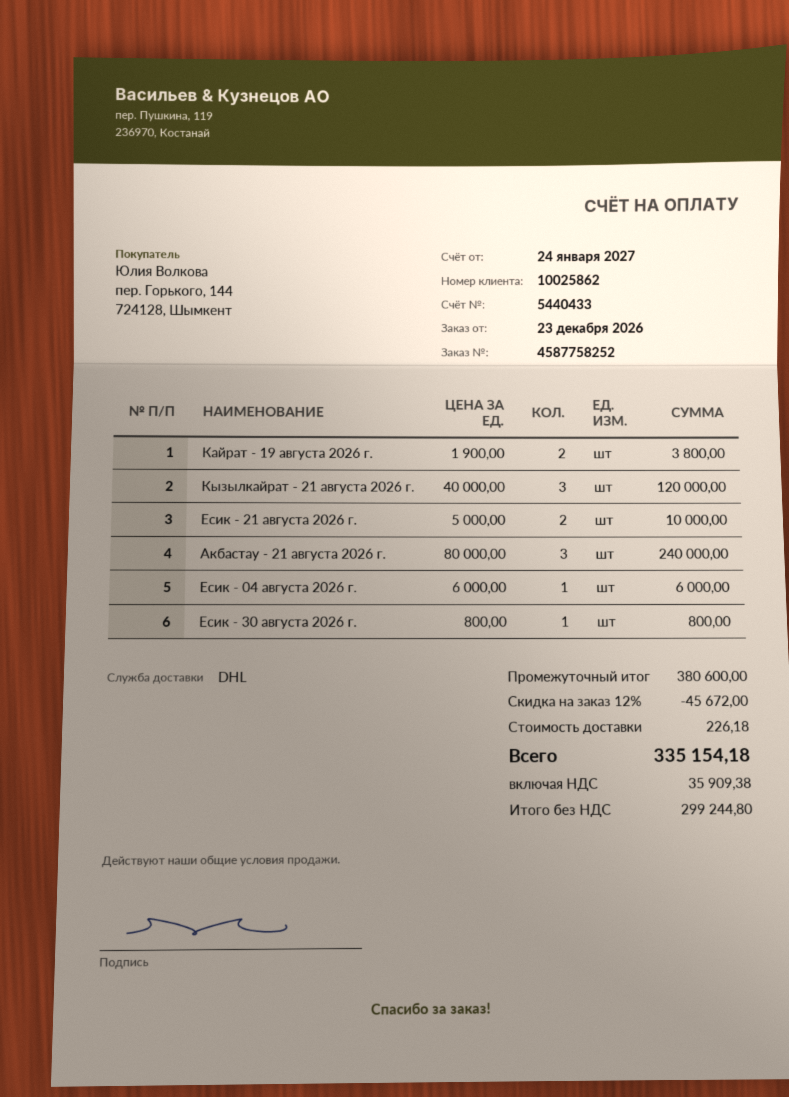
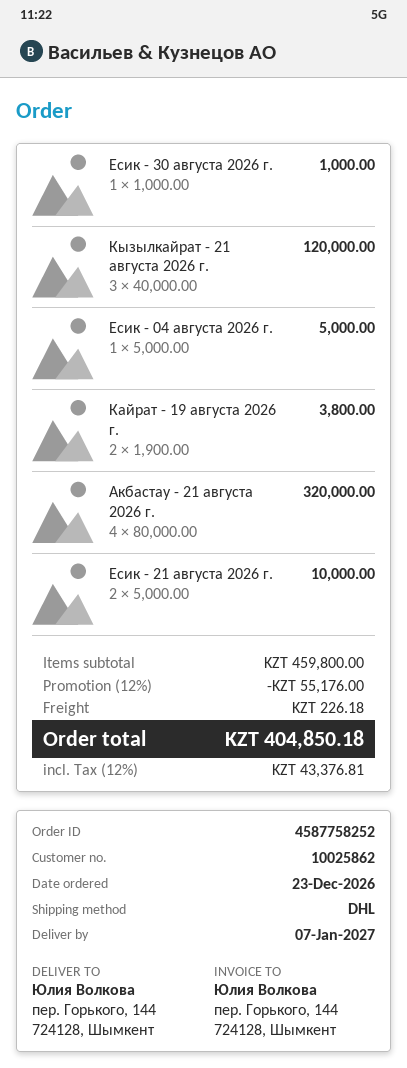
Акбастау - 21 августа 2026 г.: 3 x 80000.00 = 240000.00 -> 4 x 80000.00 = 320000.00
Есик - 04 августа 2026 г.: 1 x 6000.00 = 6000.00 -> 1 x 5000.00 = 5000.00
Есик - 30 августа 2026 г.: 1 x 800.00 = 800.00 -> 1 x 1000.00 = 1000.00
subtotal: 380600.00 -> 459800.00
discount: 12% = 45672.00 -> 12% = 55176.00
tax: 35909.38 -> 43376.81
total: 335154.18 -> 404850.18

